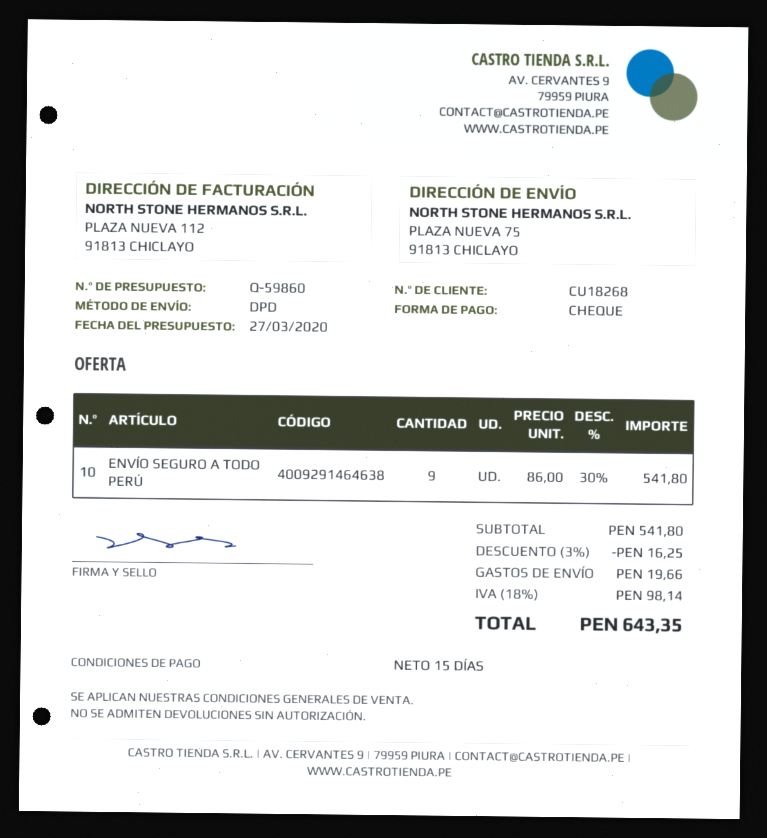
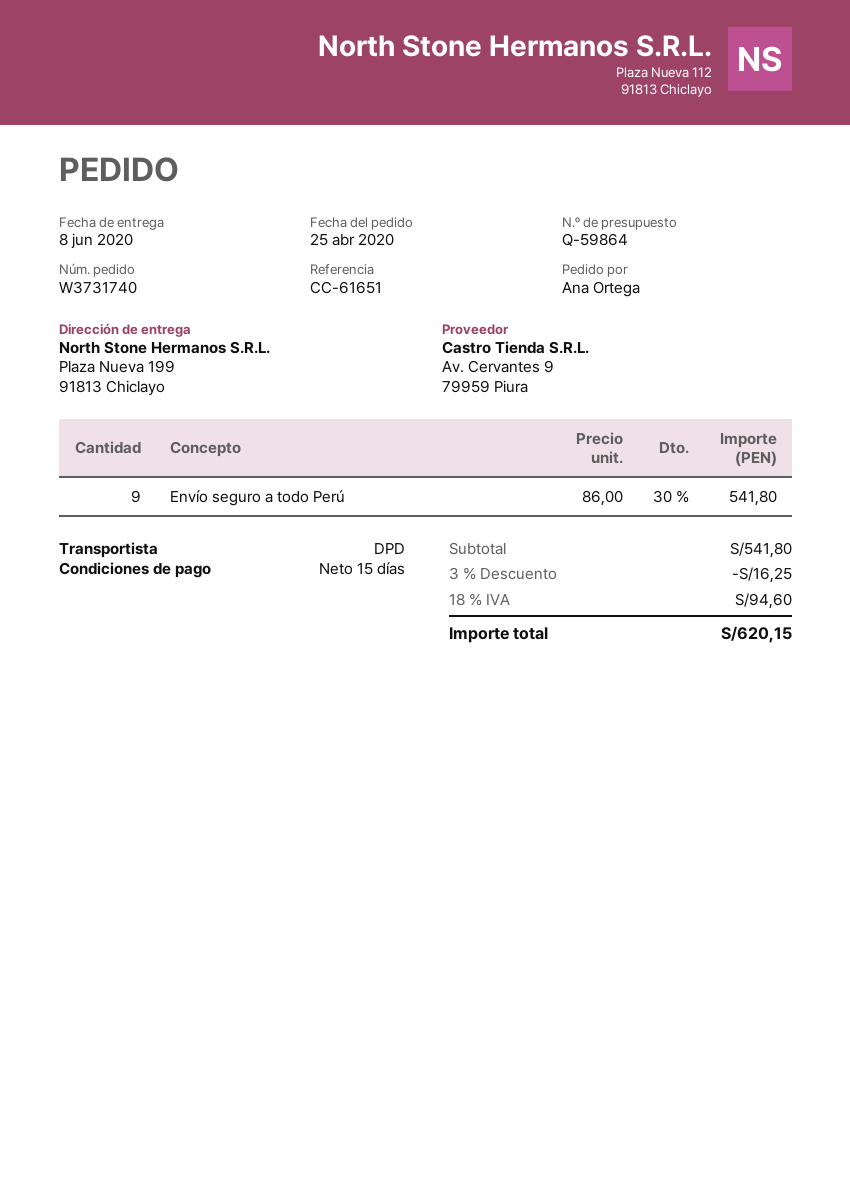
quote number: Q-59860 -> Q-59864
ship to: PLAZA NUEVA 75, 91813 CHICLAYO -> Plaza Nueva 199, 91813 Chiclayo
shipping: 19.66 -> none
tax: 18% = 98.14 -> 18% = 94.60
total: 643.35 -> 620.15

